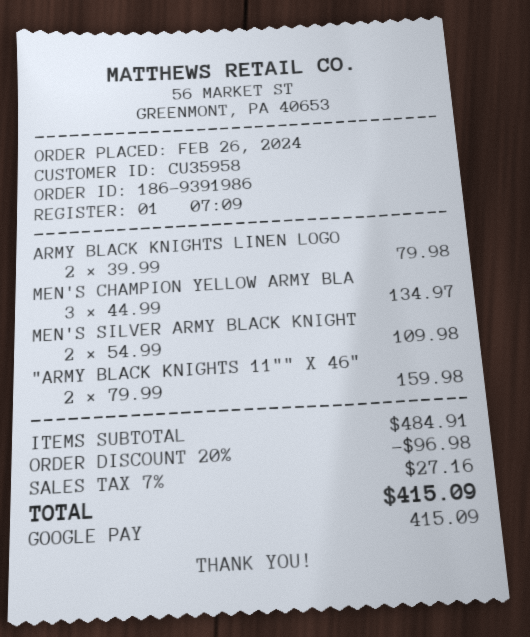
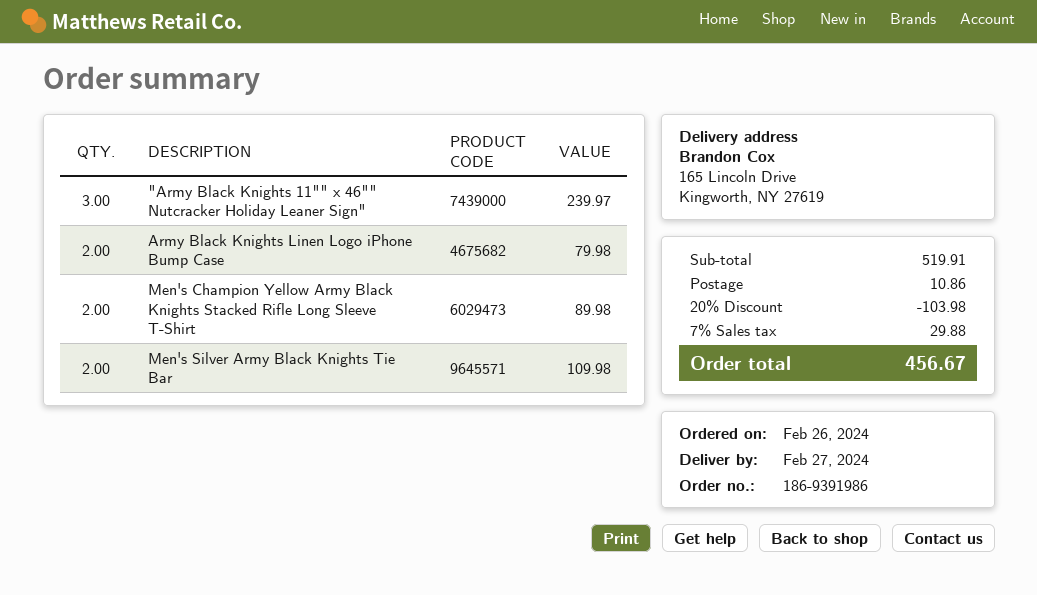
MEN'S CHAMPION YELLOW ARMY BLA: 3 for 134.97 -> 2 for 89.98
"ARMY BLACK KNIGHTS 11"" X 46": 2 for 159.98 -> 3 for 239.97
subtotal: 484.91 -> 519.91
discount: 20% = 96.98 -> 20% = 103.98
shipping: none -> 10.86
tax: 7% = 27.16 -> 7% = 29.88
total: 415.09 -> 456.67

